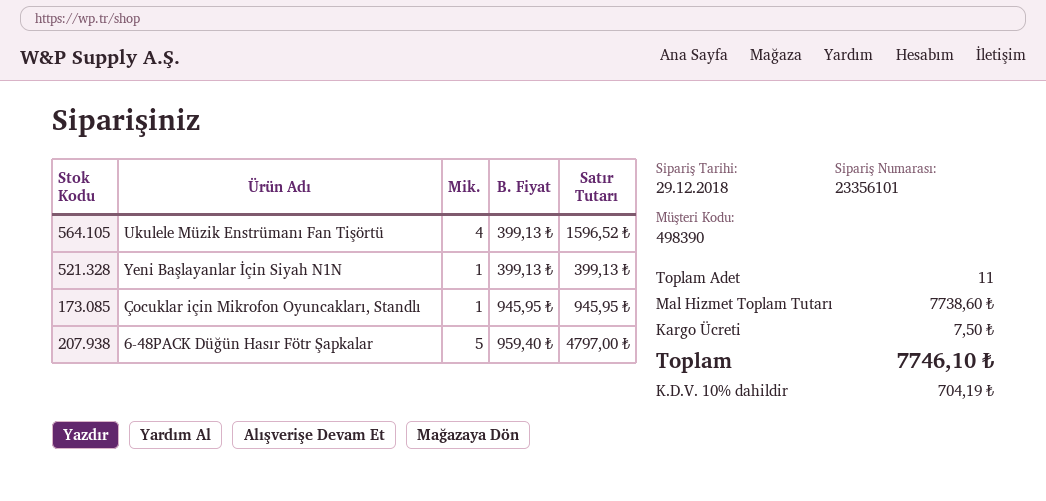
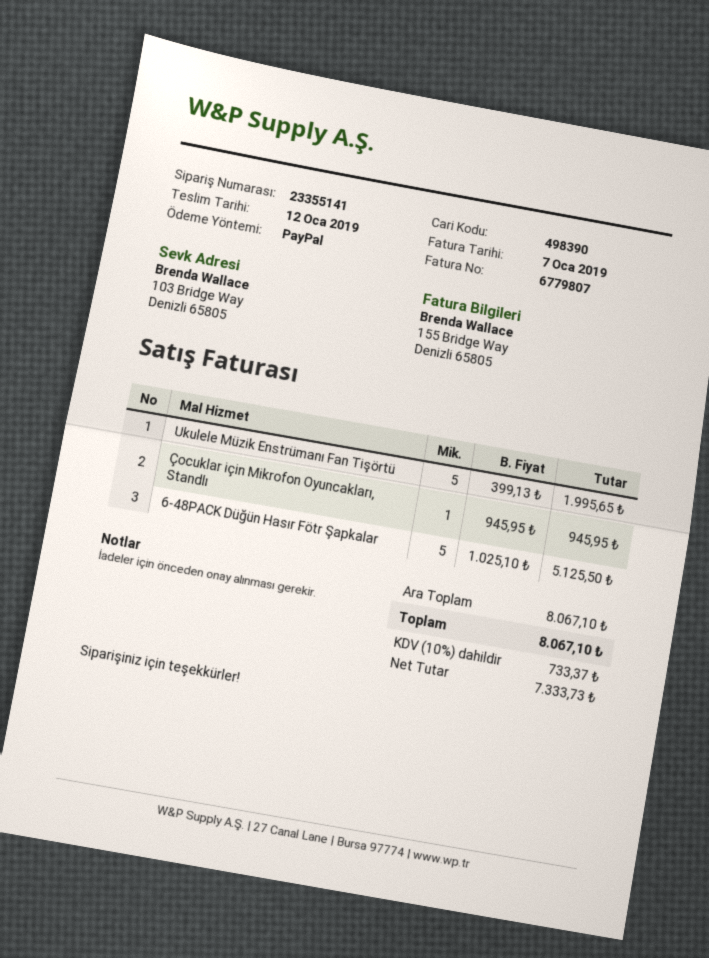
order number: 23356101 -> 23355141
Ukulele Müzik Enstrümanı Fan Tişörtü: 4 x 399.13 = 1596.52 -> 5 x 399.13 = 1995.65
Yeni Başlayanlar İçin Siyah N1N: 1 x 399.13 = 399.13 -> none
6-48PACK Düğün Hasır Fötr Şapkalar: 5 x 959.40 = 4797.00 -> 5 x 1025.10 = 5125.50
subtotal: 7738.60 -> 8067.10
shipping: 7.50 -> none
tax: 10% = 704.19 -> 10% = 733.37
total: 7746.10 -> 8067.10

